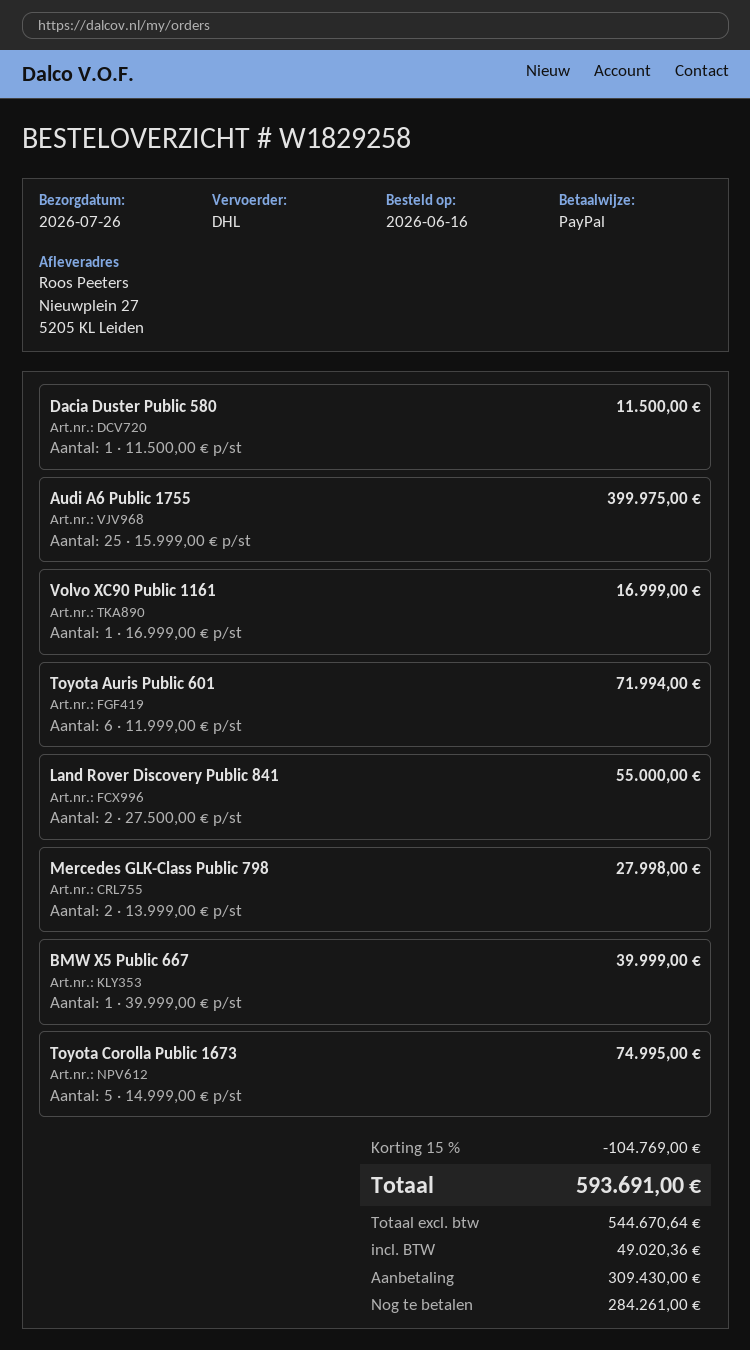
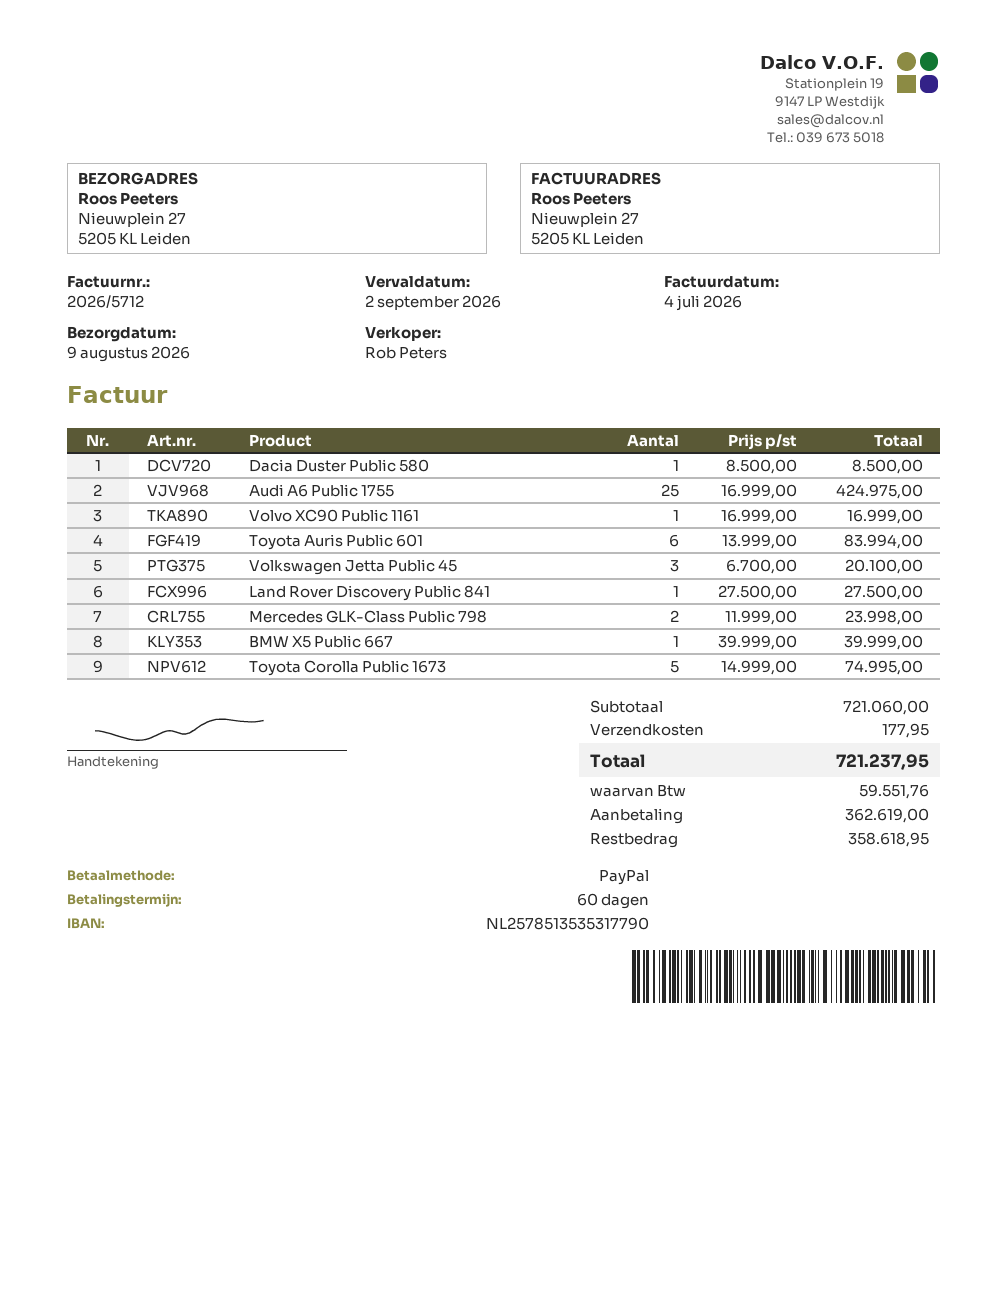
delivery date: 2026-07-26 -> 2026-08-09
Dacia Duster Public 580: 1 x 11500.00 = 11500.00 -> 1 x 8500.00 = 8500.00
Audi A6 Public 1755: 25 x 15999.00 = 399975.00 -> 25 x 16999.00 = 424975.00
Toyota Auris Public 601: 6 x 11999.00 = 71994.00 -> 6 x 13999.00 = 83994.00
Land Rover Discovery Public 841: 2 x 27500.00 = 55000.00 -> 1 x 27500.00 = 27500.00
Mercedes GLK-Class Public 798: 2 x 13999.00 = 27998.00 -> 2 x 11999.00 = 23998.00
Volkswagen Jetta Public 45: none -> 3 x 6700.00 = 20100.00
discount: 15% = 104769.00 -> none
shipping: none -> 177.95
tax: 49020.36 -> 59551.76
total: 593691.00 -> 721237.95
deposit: 309430.00 -> 362619.00
balance: 284261.00 -> 358618.95

